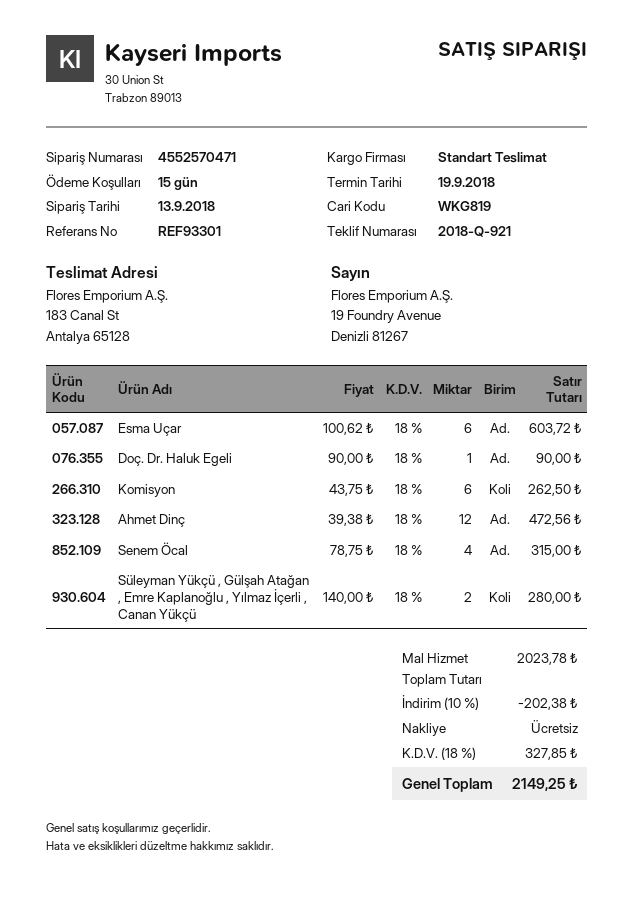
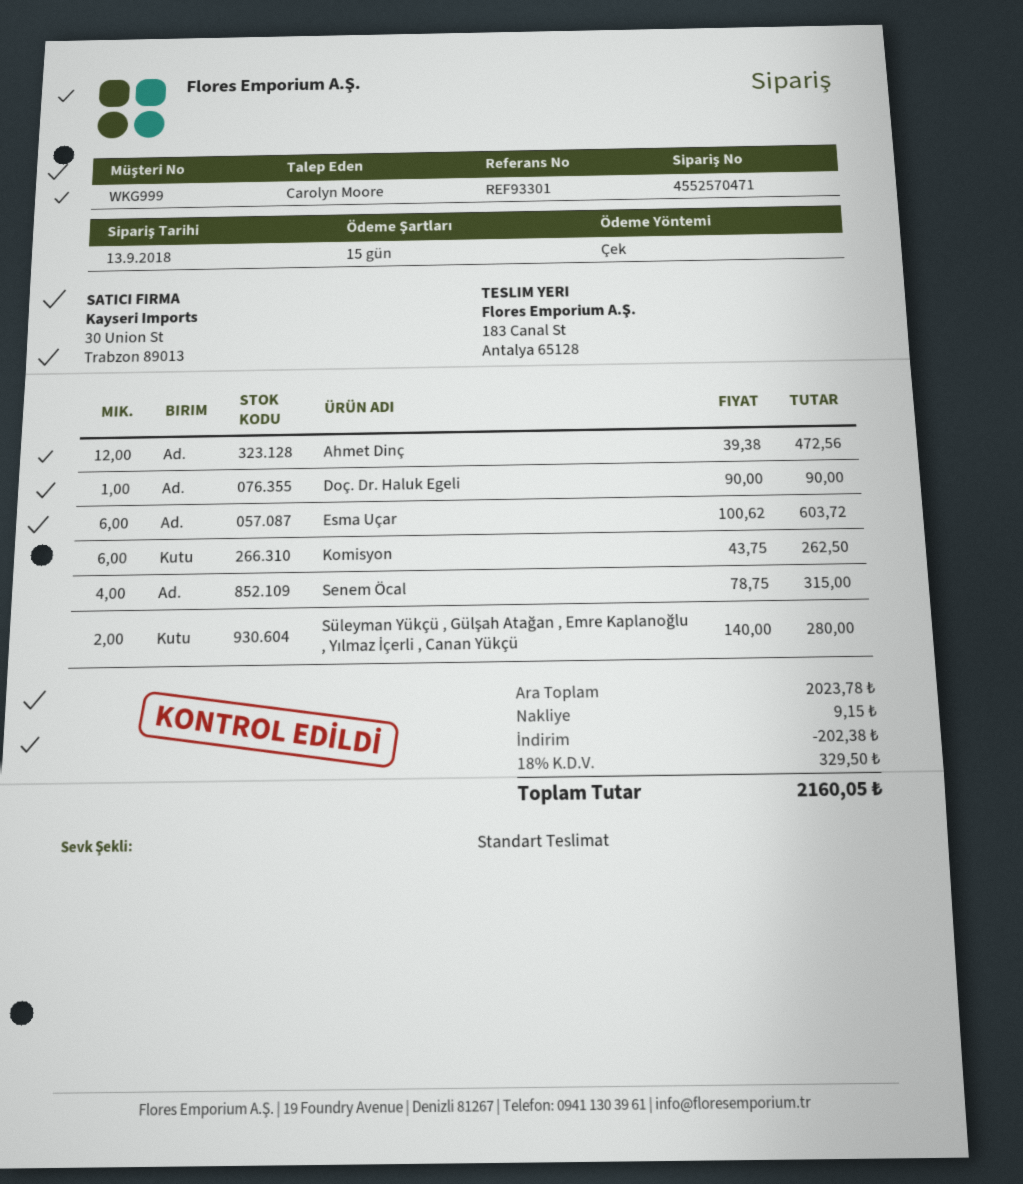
customer number: WKG819 -> WKG999
shipping: 0.00 -> 9.15
tax: 18% = 327.85 -> 18% = 329.50
total: 2149.25 -> 2160.05

